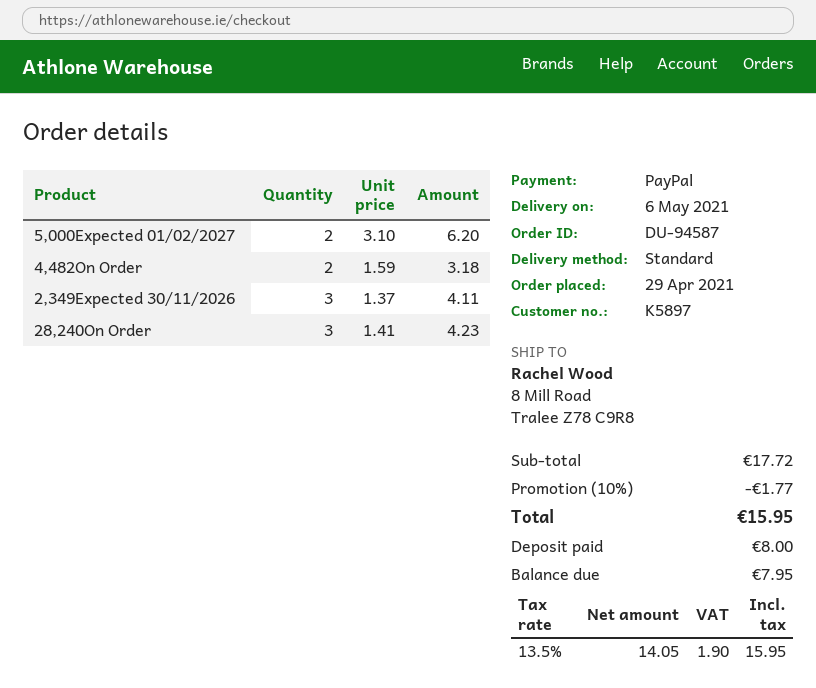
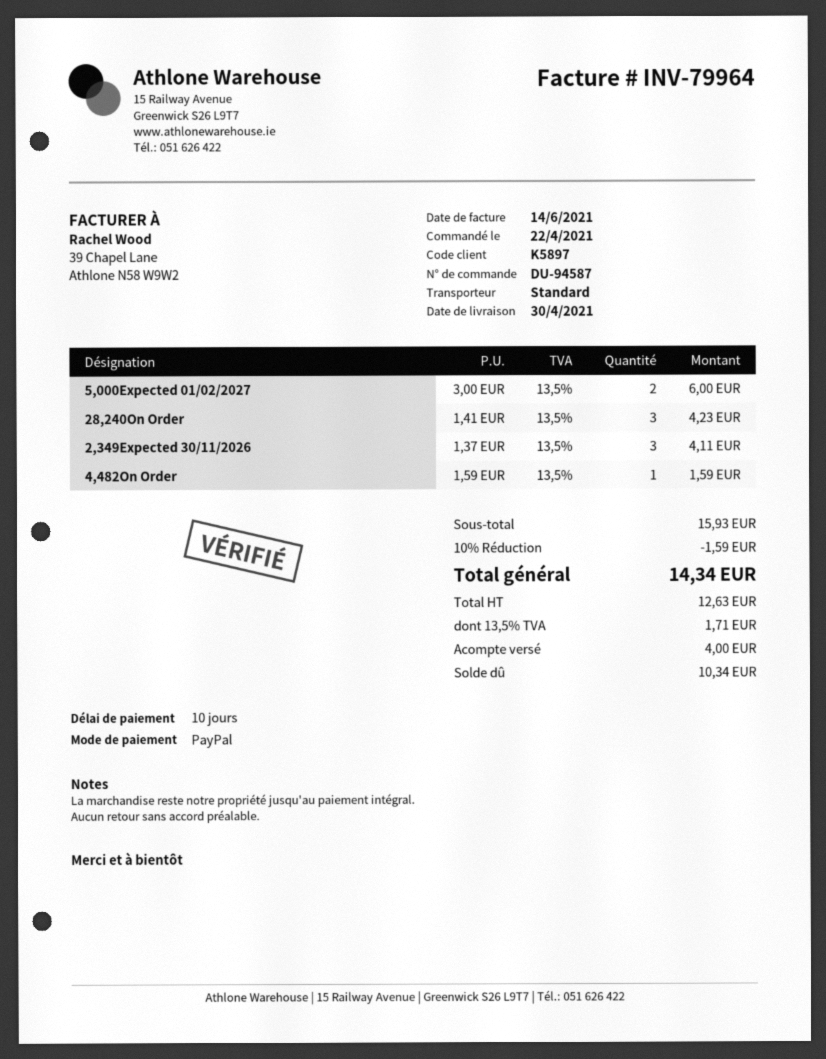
order date: 2021-04-29 -> 2021-04-22
delivery date: 2021-05-06 -> 2021-04-30
5,000Expected 01/02/2027: 2 x 3.10 = 6.20 -> 2 x 3.00 = 6.00
4,482On Order: 2 x 1.59 = 3.18 -> 1 x 1.59 = 1.59
subtotal: 17.72 -> 15.93
discount: 10% = 1.77 -> 10% = 1.59
net: 14.05 -> 12.63
tax: 13.5% = 1.90 -> 13.5% = 1.71
total: 15.95 -> 14.34
deposit: 8.00 -> 4.00
balance: 7.95 -> 10.34

